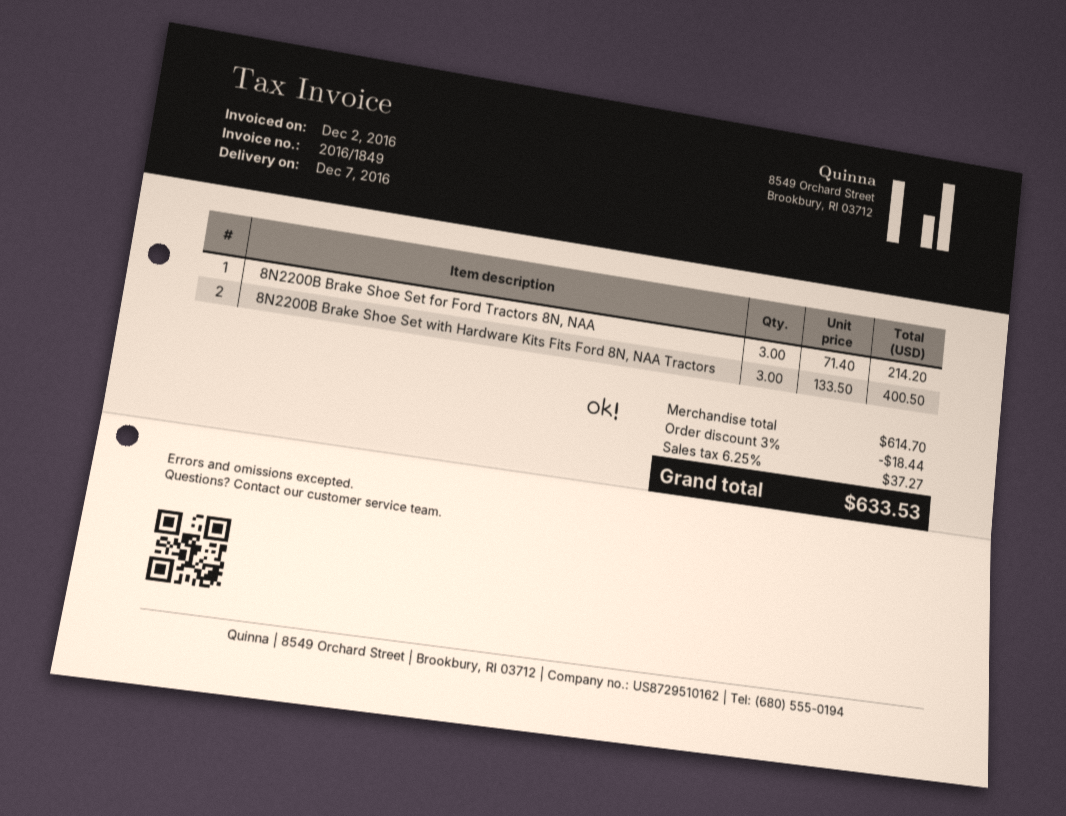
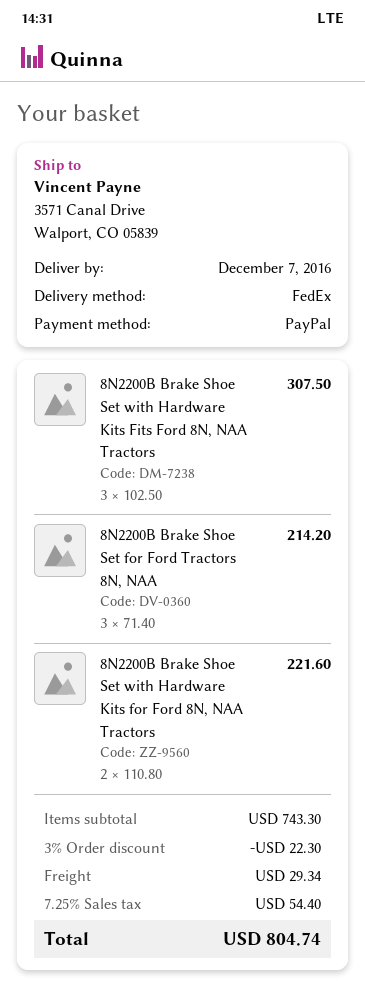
8N2200B Brake Shoe Set with Hardware Kits Fits Ford 8N, NAA Tractors: 3 x 133.50 = 400.50 -> 3 x 102.50 = 307.50
8N2200B Brake Shoe Set with Hardware Kits for Ford 8N, NAA Tractors: none -> 2 x 110.80 = 221.60
subtotal: 614.70 -> 743.30
discount: 3% = 18.44 -> 3% = 22.30
shipping: none -> 29.34
tax: 6.25% = 37.27 -> 7.25% = 54.40
total: 633.53 -> 804.74

